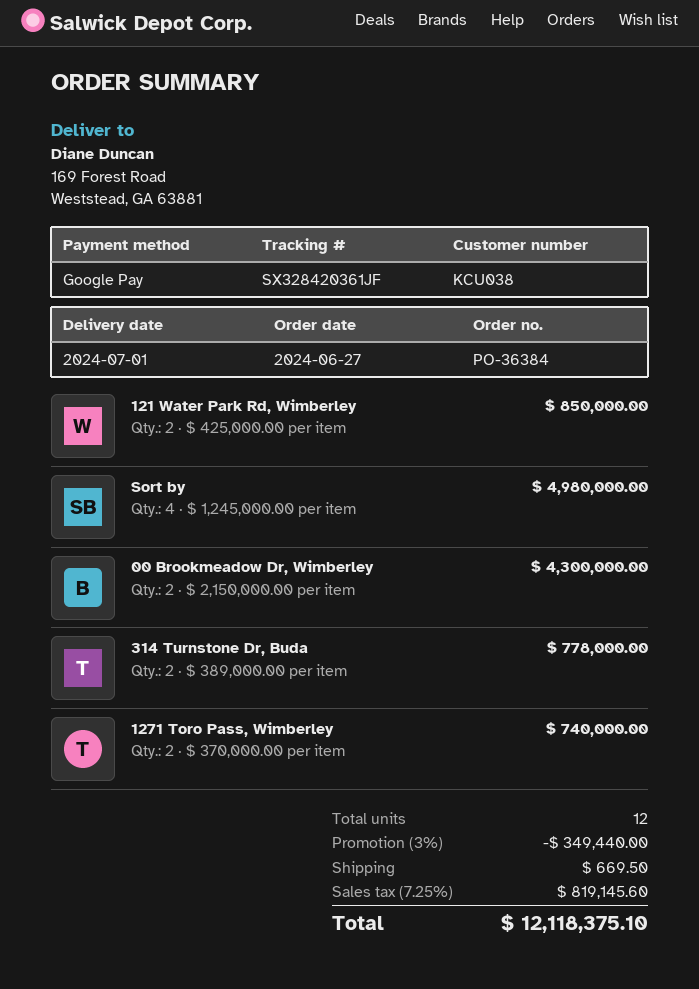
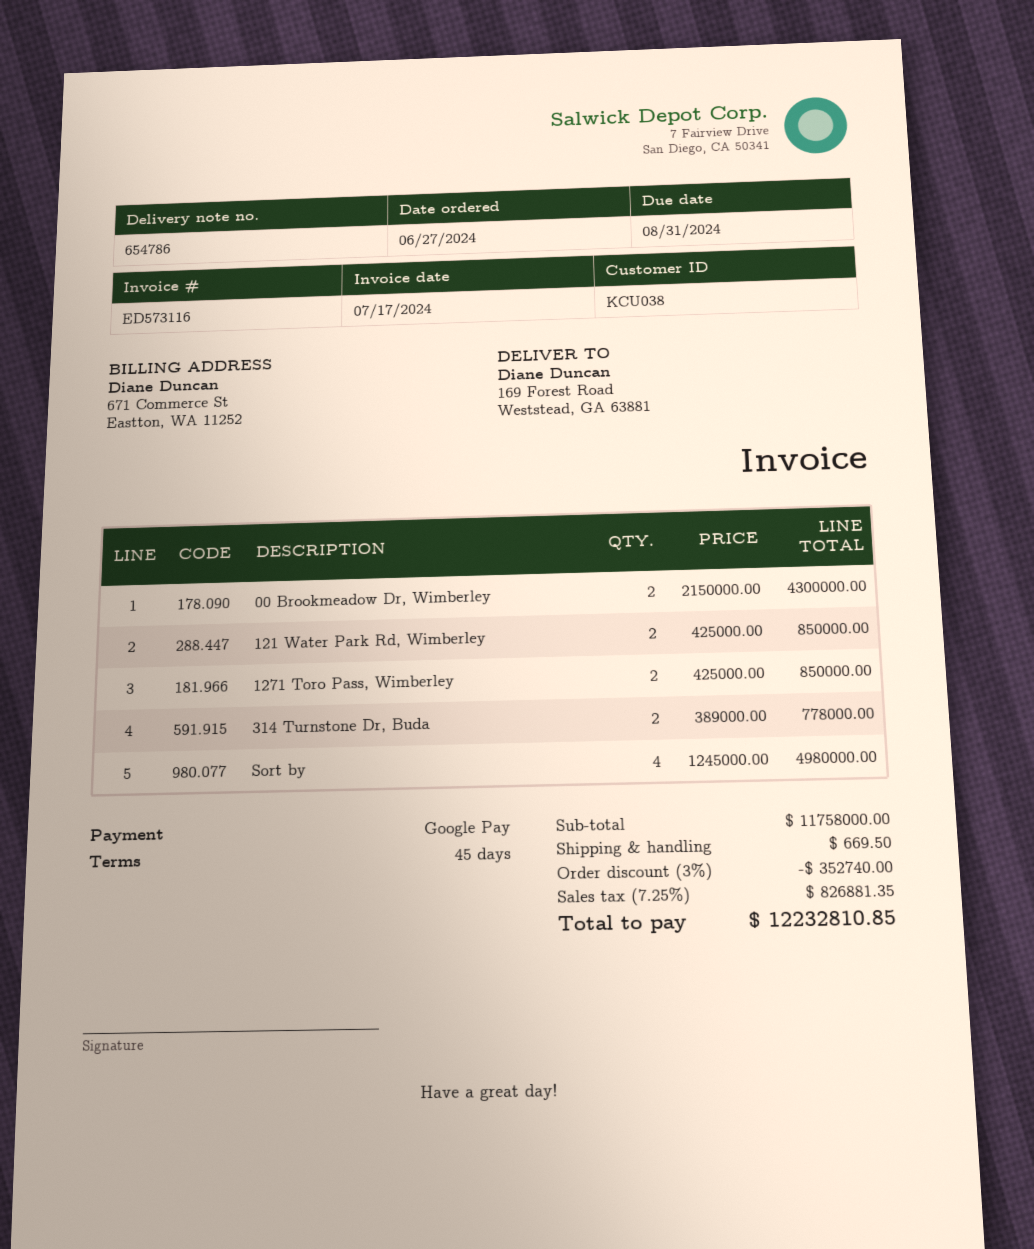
1271 Toro Pass, Wimberley: 2 x 370000.00 = 740000.00 -> 2 x 425000.00 = 850000.00
discount: 3% = 349440.00 -> 3% = 352740.00
tax: 7.25% = 819145.60 -> 7.25% = 826881.35
total: 12118375.10 -> 12232810.85

